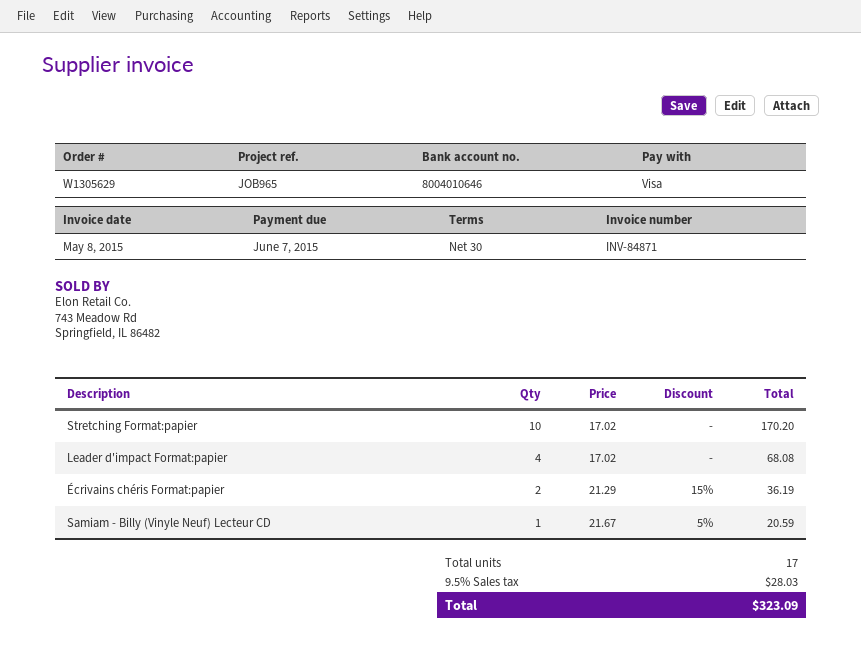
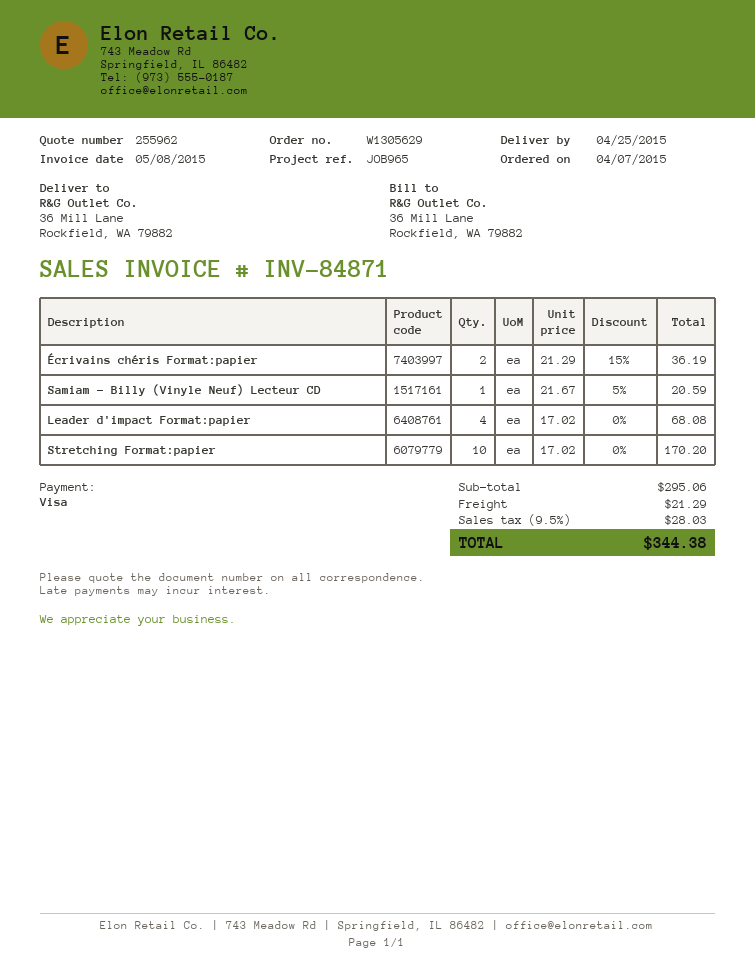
shipping: none -> 21.29
total: 323.09 -> 344.38

